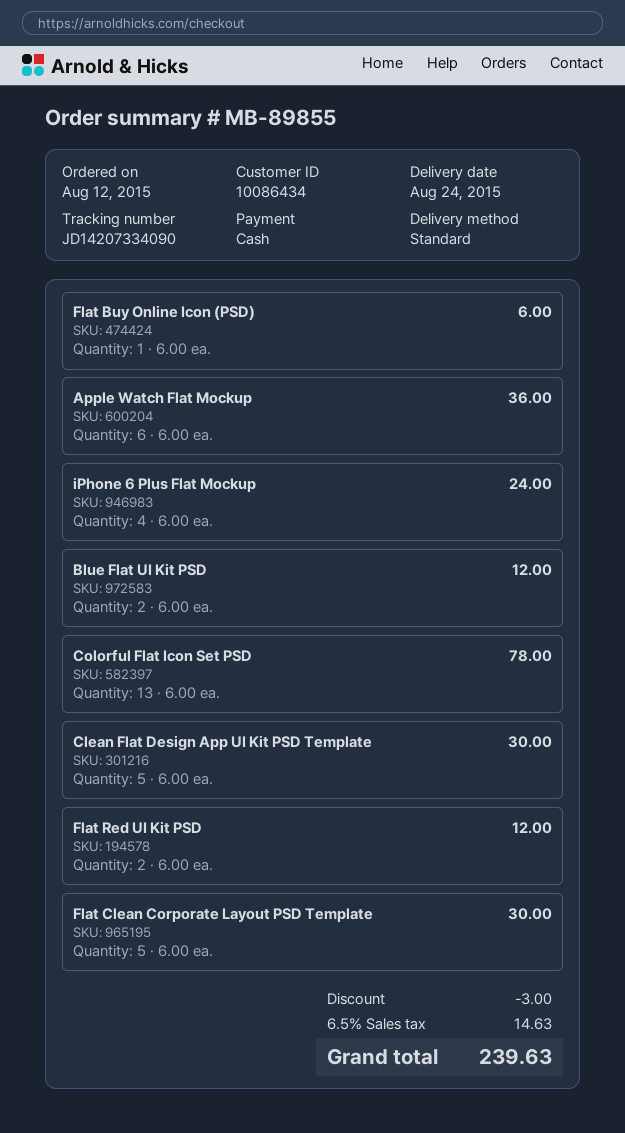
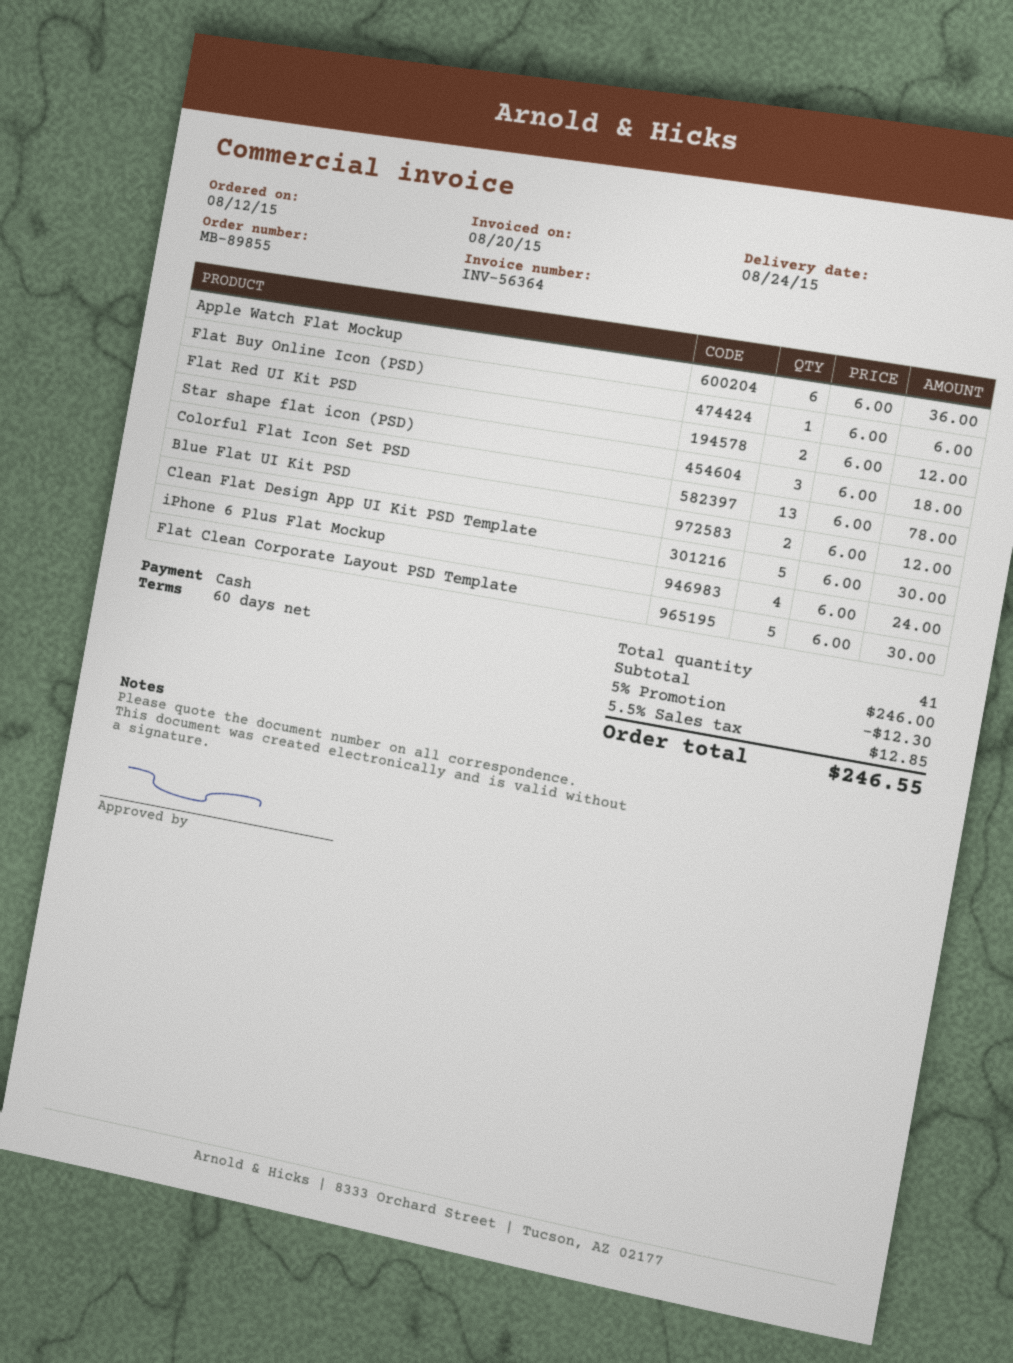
Star shape flat icon (PSD): none -> 3 x 6.00 = 18.00
discount: 3.00 -> 12.30
tax: 6.5% = 14.63 -> 5.5% = 12.85
total: 239.63 -> 246.55

